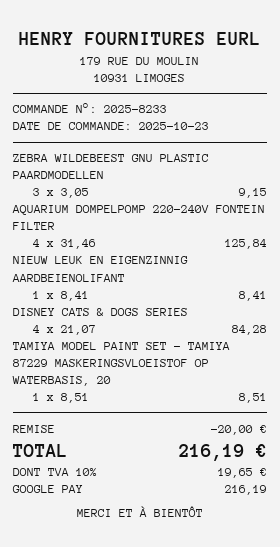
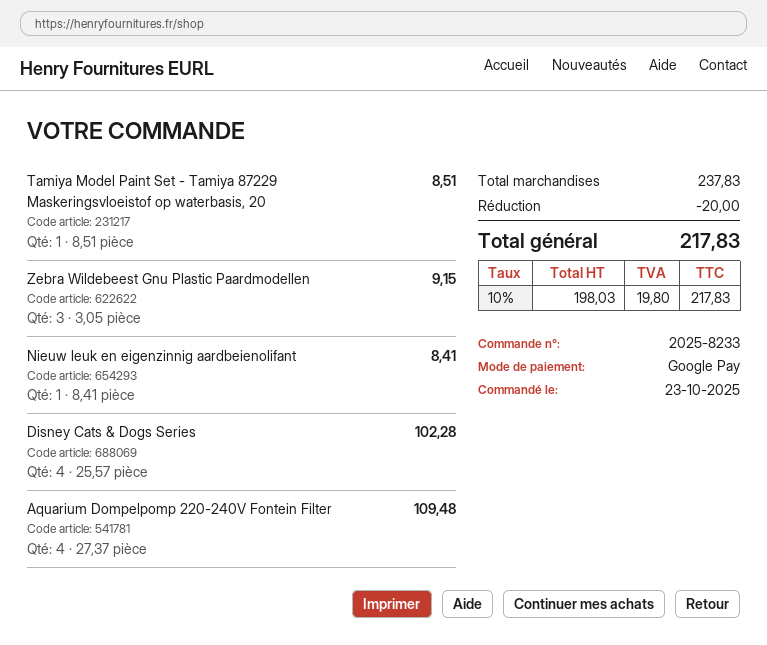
AQUARIUM DOMPELPOMP 220-240V FONTEIN FILTER: 4 x 31.46 = 125.84 -> 4 x 27.37 = 109.48
DISNEY CATS & DOGS SERIES: 4 x 21.07 = 84.28 -> 4 x 25.57 = 102.28
tax: 10% = 19.65 -> 10% = 19.80
total: 216.19 -> 217.83

